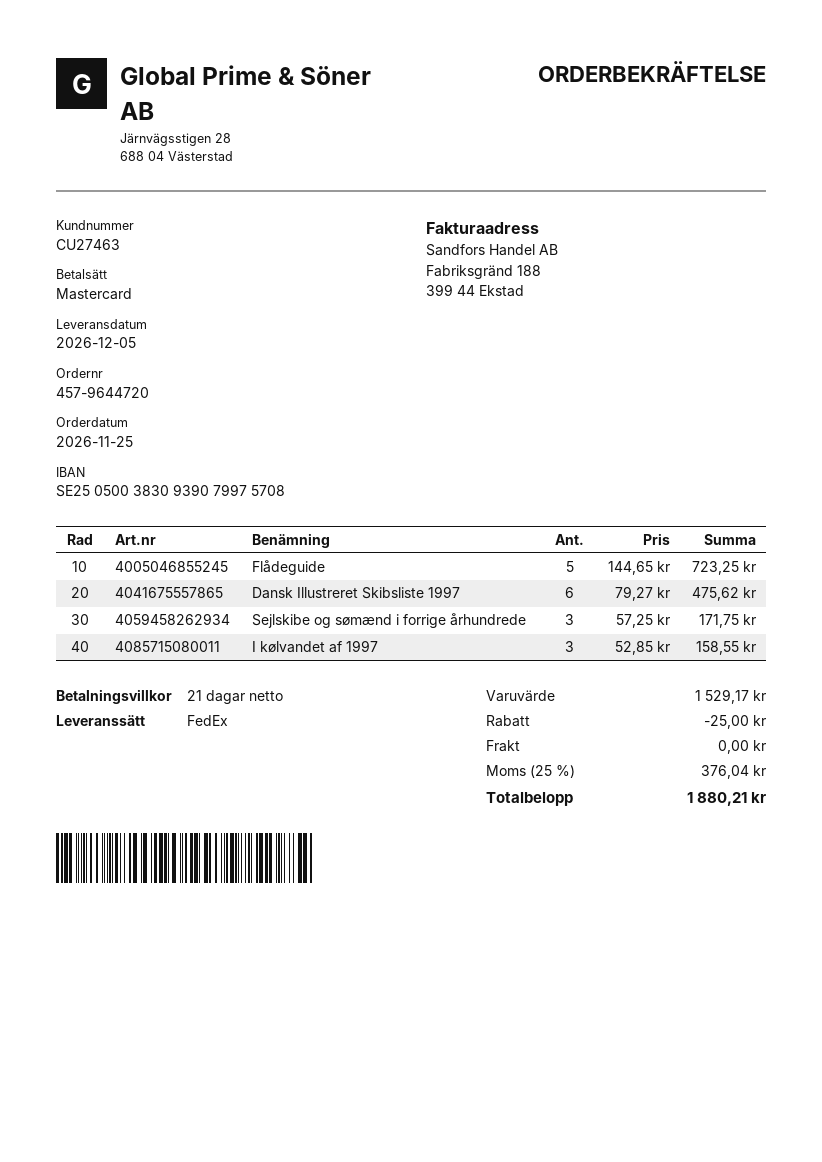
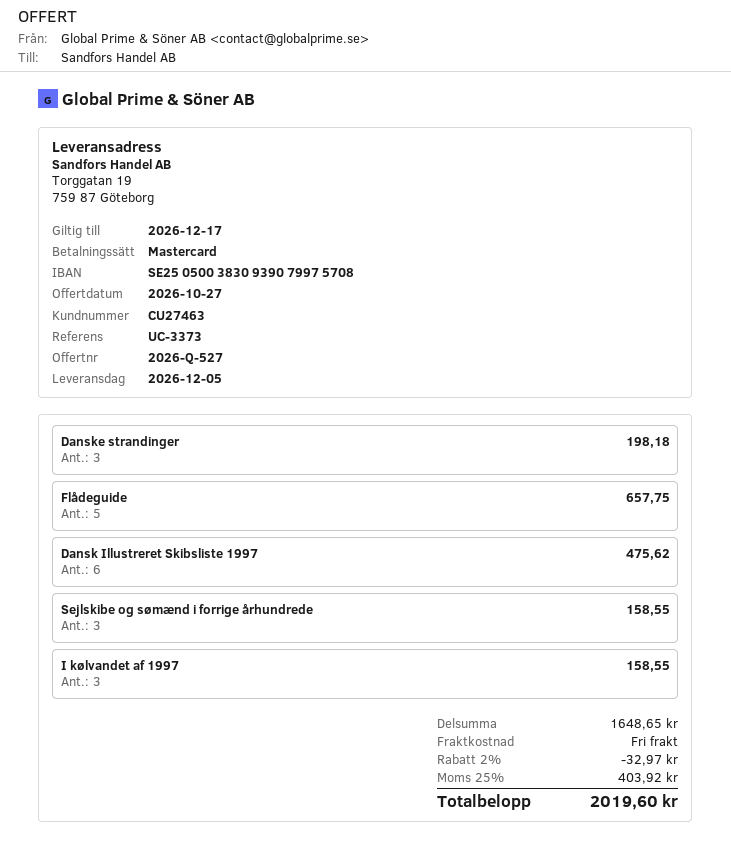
Flådeguide: 5 for 723.25 -> 5 for 657.75
Sejlskibe og sømænd i forrige århundrede: 3 for 171.75 -> 3 for 158.55
Danske strandinger: none -> 3 for 198.18
subtotal: 1529.17 -> 1648.65
discount: 25.00 -> 32.97
tax: 25% = 376.04 -> 25% = 403.92
total: 1880.21 -> 2019.60

